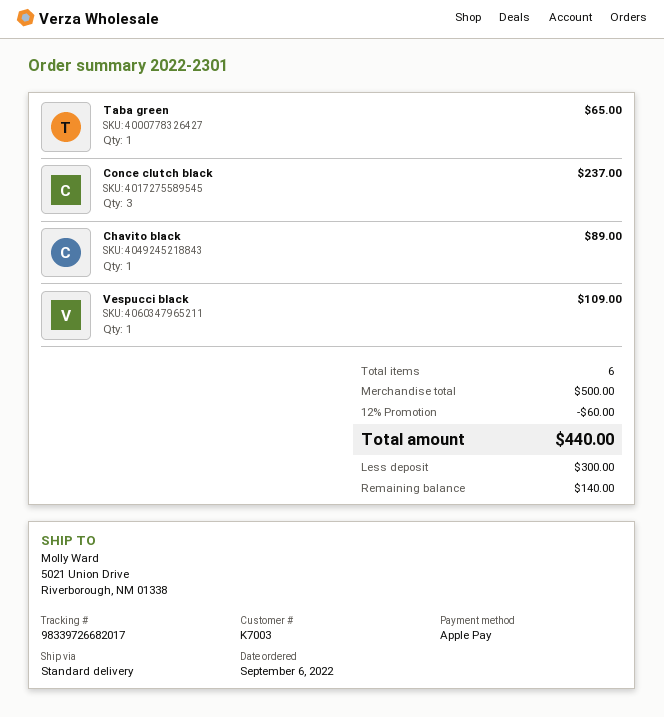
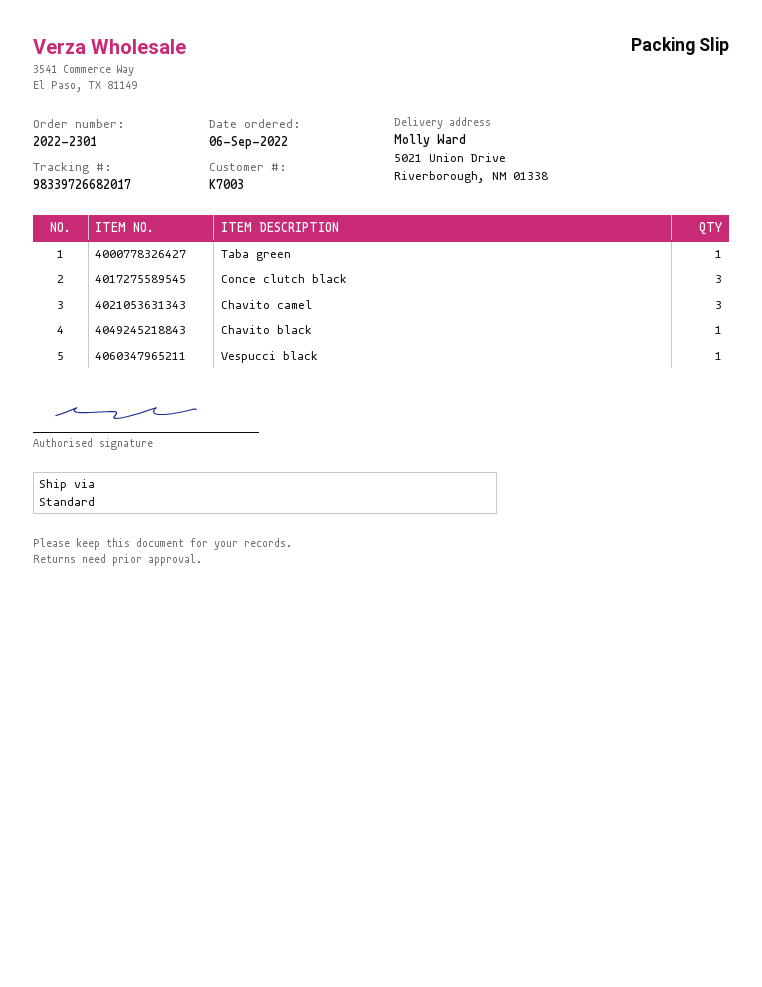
Chavito camel: none -> 3

